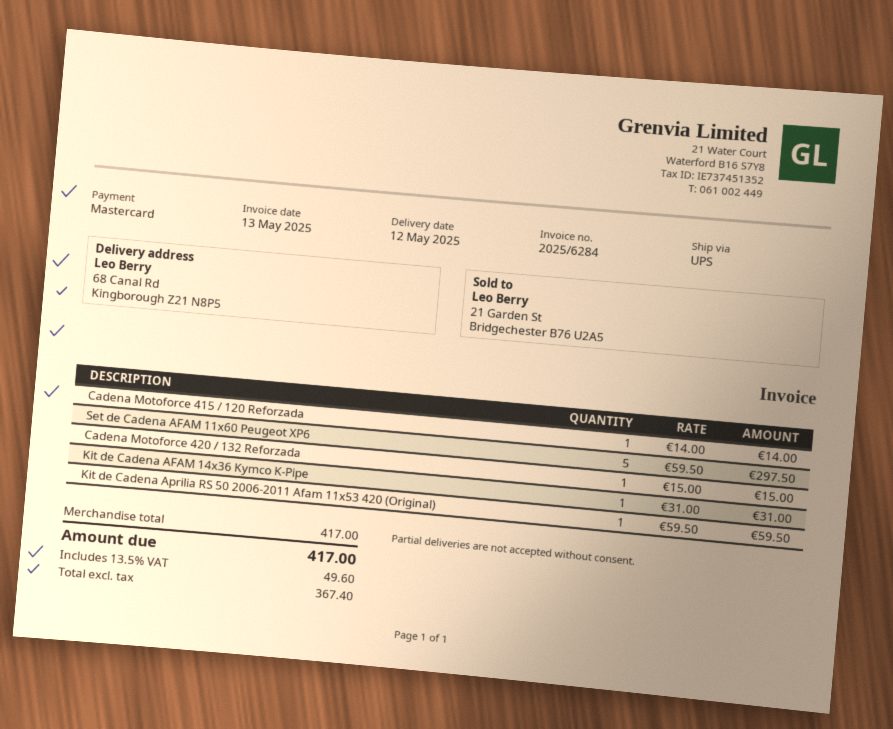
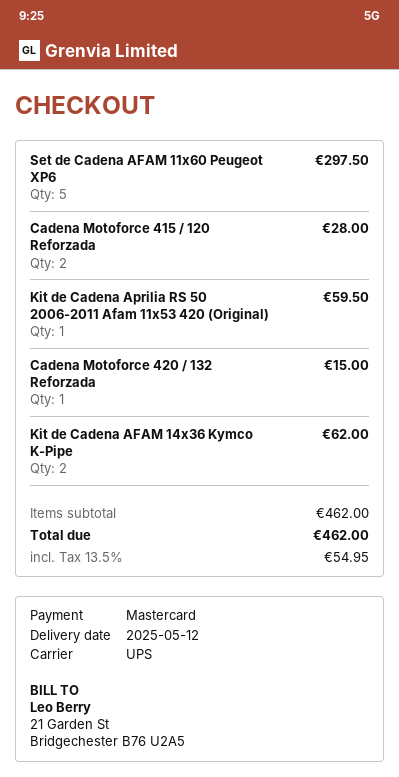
Cadena Motoforce 415 / 120 Reforzada: 1 for 14.00 -> 2 for 28.00
Kit de Cadena AFAM 14x36 Kymco K-Pipe: 1 for 31.00 -> 2 for 62.00
subtotal: 417.00 -> 462.00
tax: 13.5% = 49.60 -> 13.5% = 54.95
total: 417.00 -> 462.00

